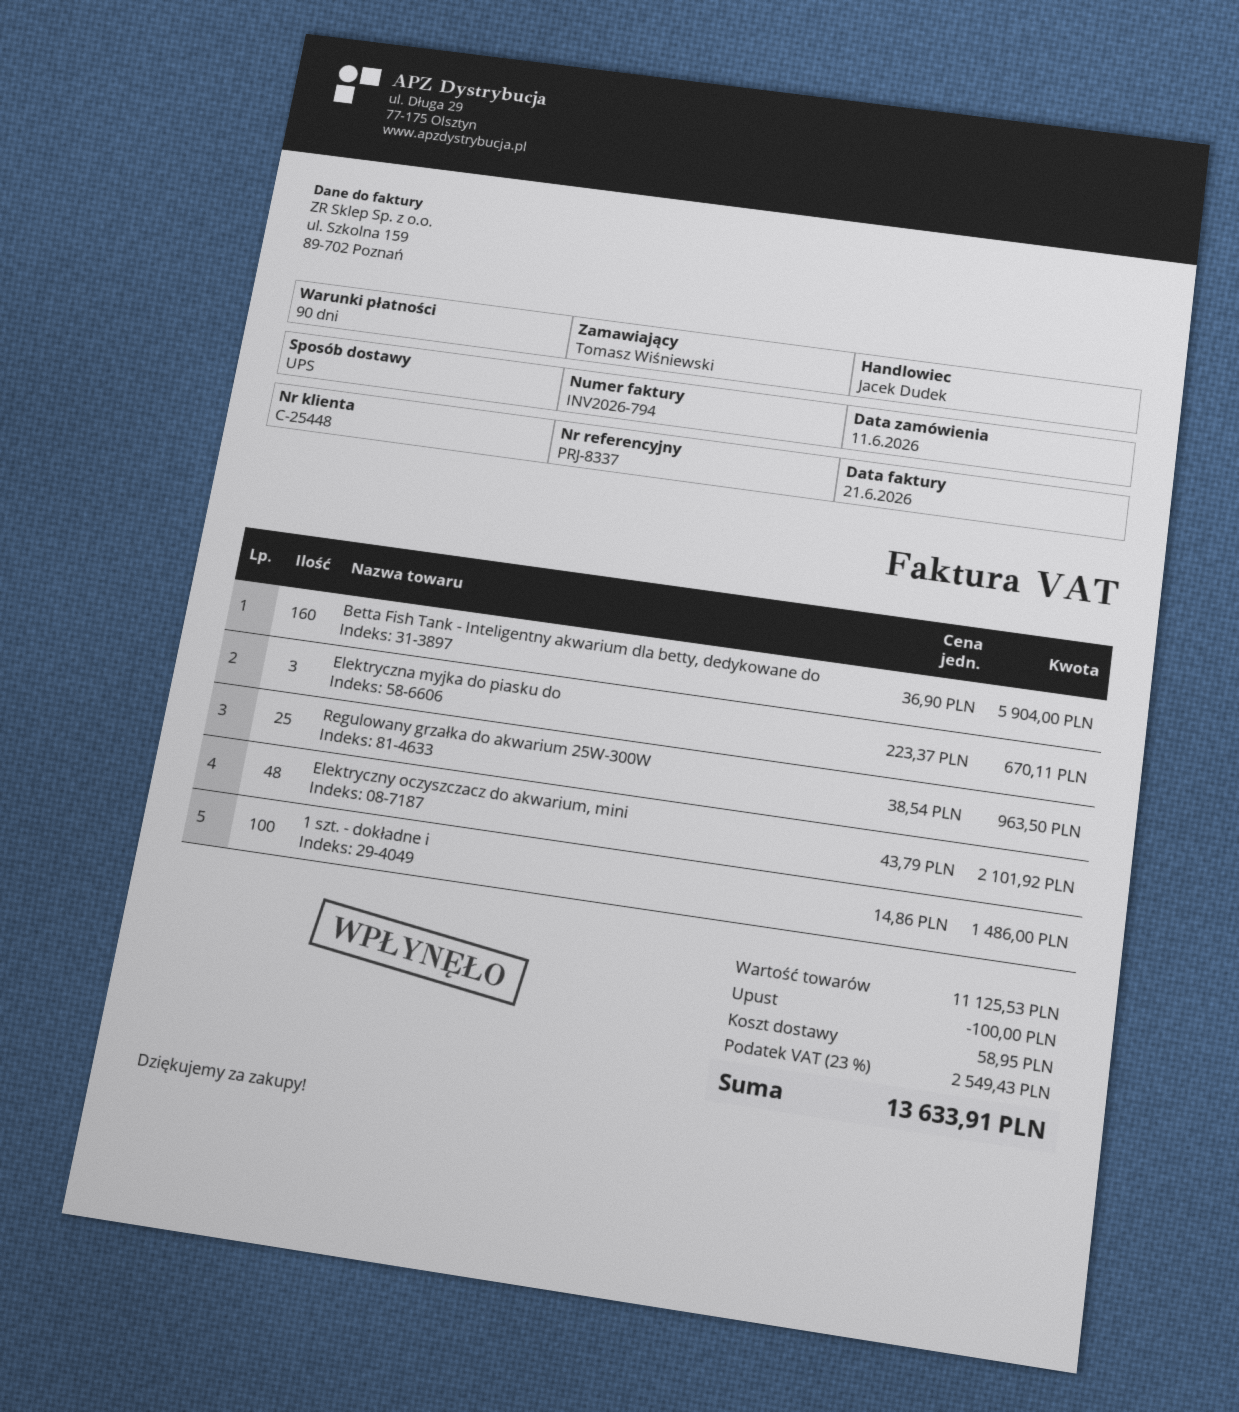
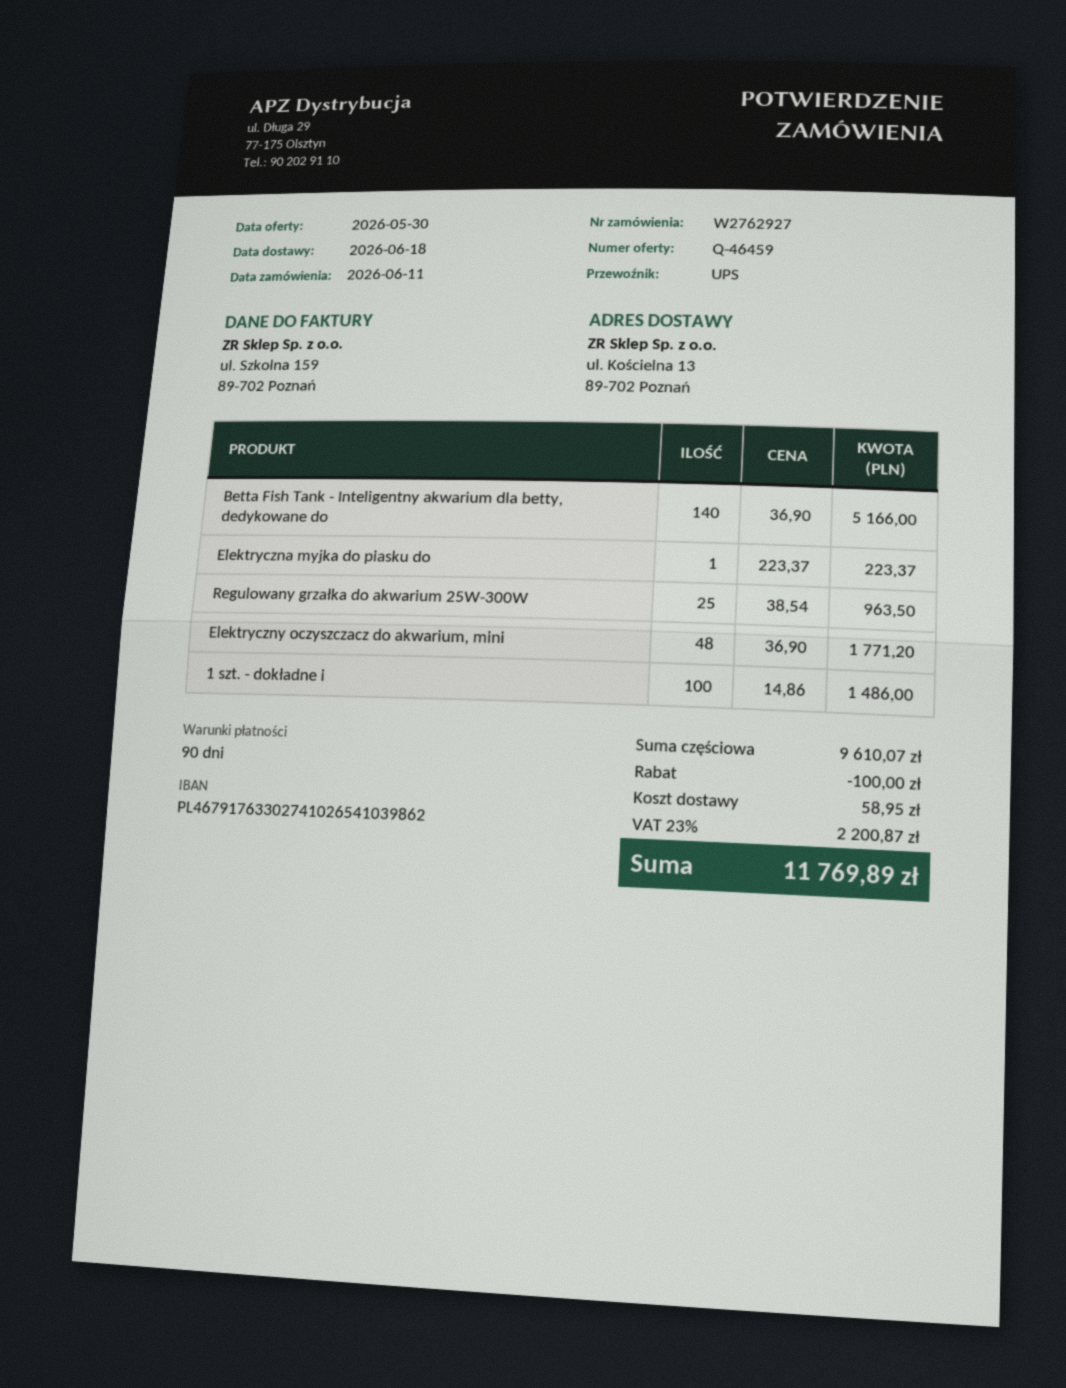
Betta Fish Tank - Inteligentny akwarium dla betty, dedykowane do: 160 x 36.90 = 5904.00 -> 140 x 36.90 = 5166.00
Elektryczna myjka do piasku do: 3 x 223.37 = 670.11 -> 1 x 223.37 = 223.37
Elektryczny oczyszczacz do akwarium, mini: 48 x 43.79 = 2101.92 -> 48 x 36.90 = 1771.20
subtotal: 11125.53 -> 9610.07
tax: 23% = 2549.43 -> 23% = 2200.87
total: 13633.91 -> 11769.89

